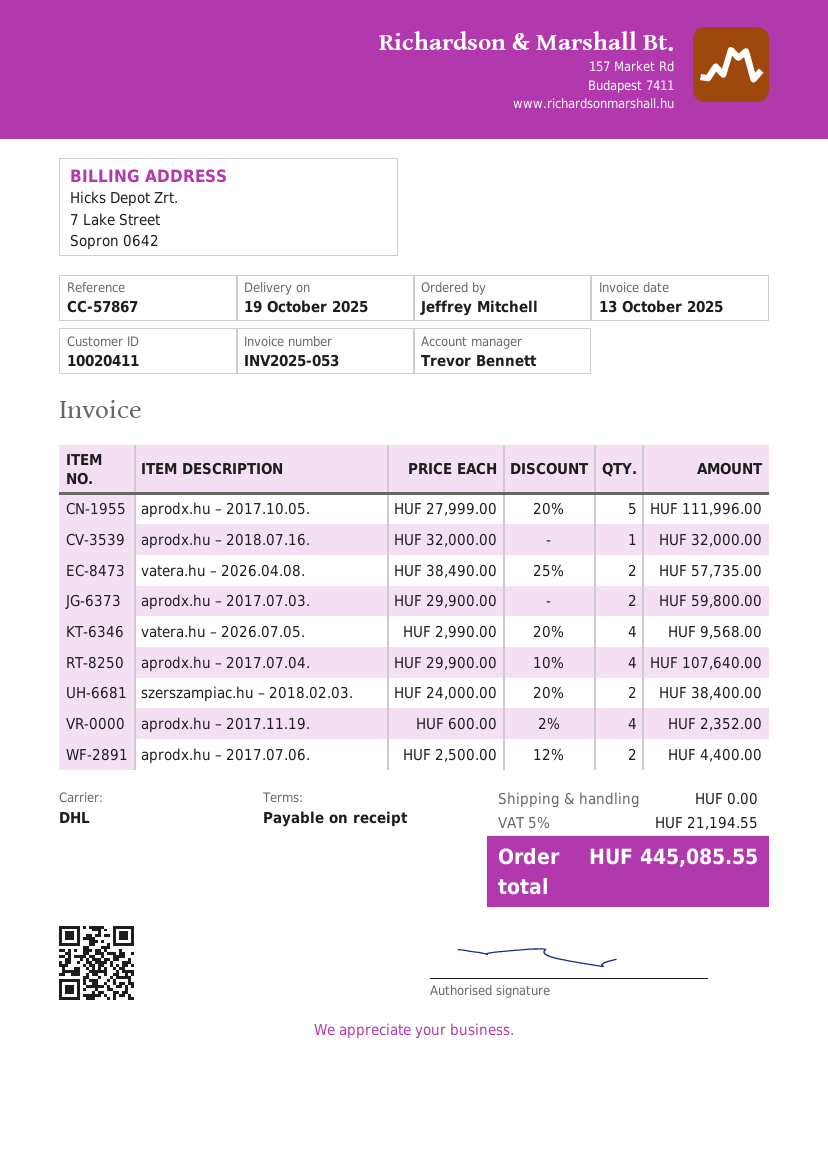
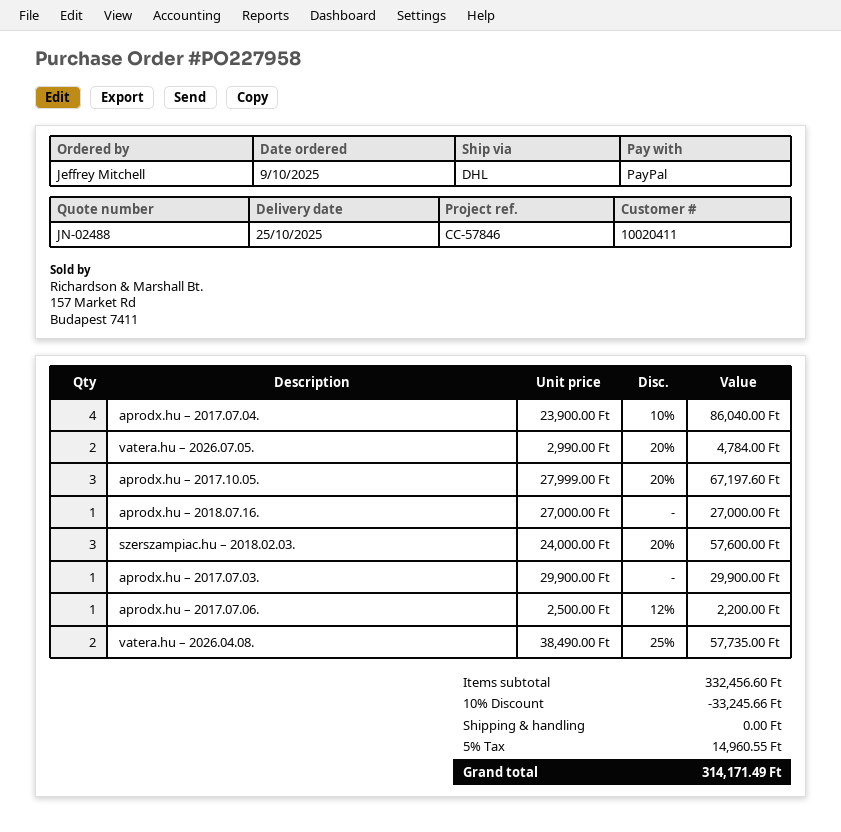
delivery date: 2025-10-19 -> 2025-10-25
reference: CC-57867 -> CC-57846
aprodx.hu – 2017.10.05.: 5 x 27999.00 - 20% = 111996.00 -> 3 x 27999.00 - 20% = 67197.60
aprodx.hu – 2018.07.16.: 1 x 32000.00 = 32000.00 -> 1 x 27000.00 = 27000.00
aprodx.hu – 2017.07.03.: 2 x 29900.00 = 59800.00 -> 1 x 29900.00 = 29900.00
vatera.hu – 2026.07.05.: 4 x 2990.00 - 20% = 9568.00 -> 2 x 2990.00 - 20% = 4784.00
aprodx.hu – 2017.07.04.: 4 x 29900.00 - 10% = 107640.00 -> 4 x 23900.00 - 10% = 86040.00
szerszampiac.hu – 2018.02.03.: 2 x 24000.00 - 20% = 38400.00 -> 3 x 24000.00 - 20% = 57600.00
aprodx.hu – 2017.11.19.: 4 x 600.00 - 2% = 2352.00 -> none
aprodx.hu – 2017.07.06.: 2 x 2500.00 - 12% = 4400.00 -> 1 x 2500.00 - 12% = 2200.00
discount: none -> 10% = 33245.66
tax: 5% = 21194.55 -> 5% = 14960.55
total: 445085.55 -> 314171.49

